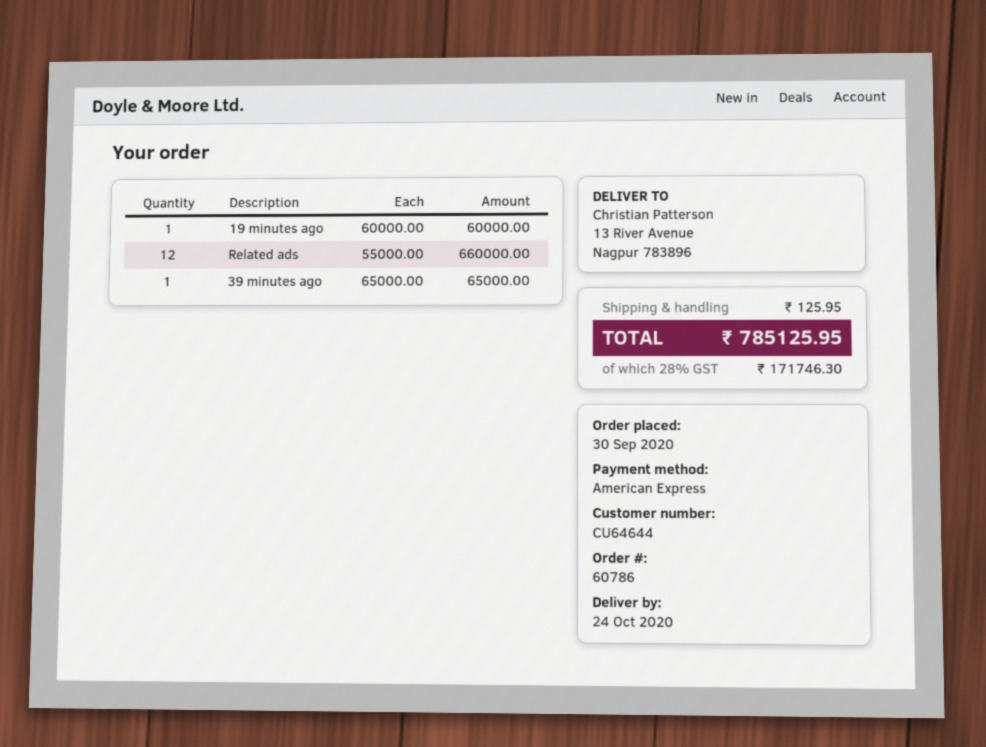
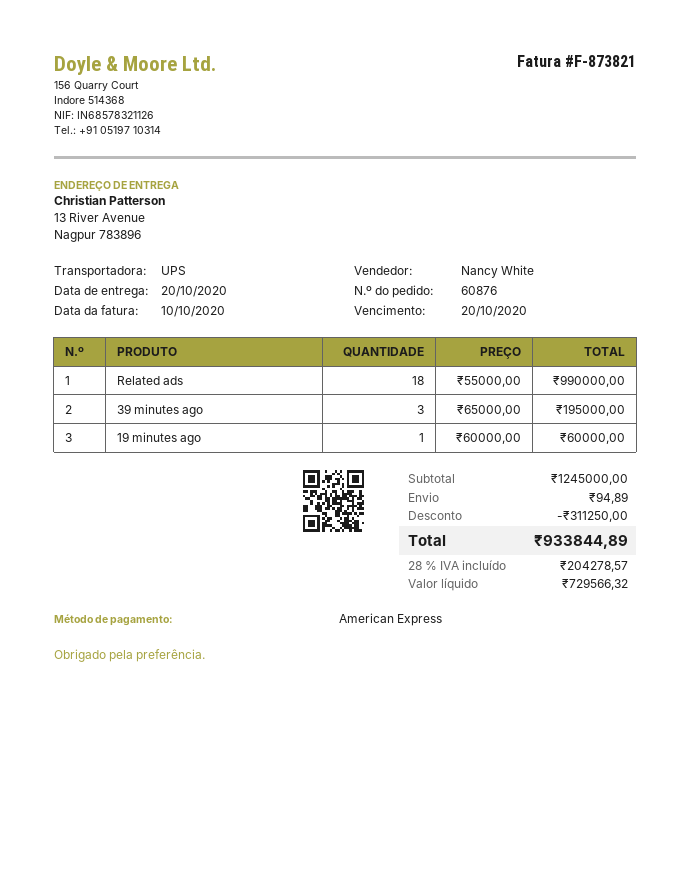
order number: 60786 -> 60876
delivery date: 2020-10-24 -> 2020-10-20
Related ads: 12 x 55000.00 = 660000.00 -> 18 x 55000.00 = 990000.00
39 minutes ago: 1 x 65000.00 = 65000.00 -> 3 x 65000.00 = 195000.00
discount: none -> 311250.00
shipping: 125.95 -> 94.89
tax: 28% = 171746.30 -> 28% = 204278.57
total: 785125.95 -> 933844.89

